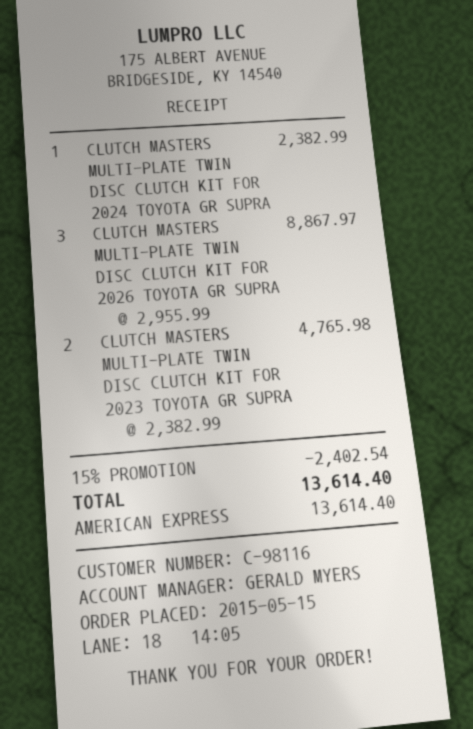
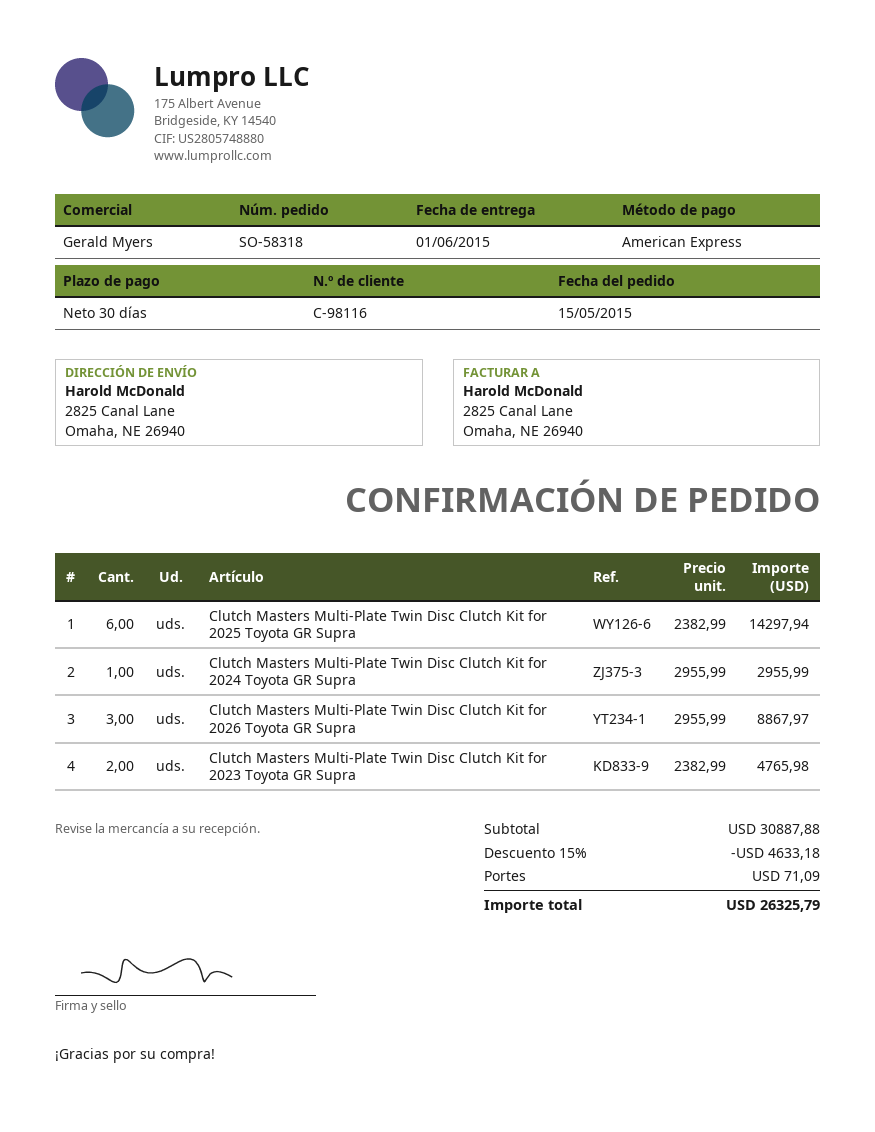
CLUTCH MASTERS MULTI-PLATE TWIN DISC CLUTCH KIT FOR 2024 TOYOTA GR SUPRA: 1 x 2382.99 = 2382.99 -> 1 x 2955.99 = 2955.99
Clutch Masters Multi-Plate Twin Disc Clutch Kit for 2025 Toyota GR Supra: none -> 6 x 2382.99 = 14297.94
discount: 15% = 2402.54 -> 15% = 4633.18
shipping: none -> 71.09
total: 13614.40 -> 26325.79

